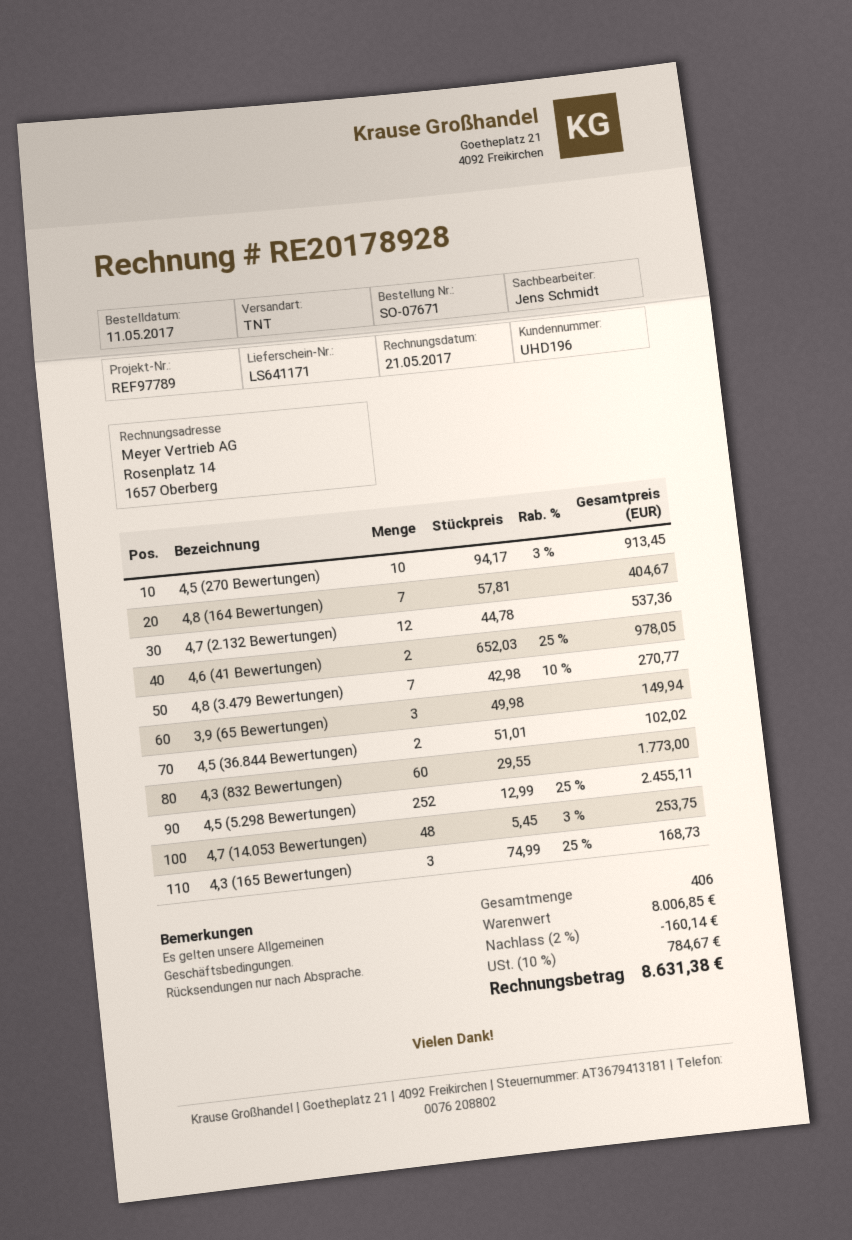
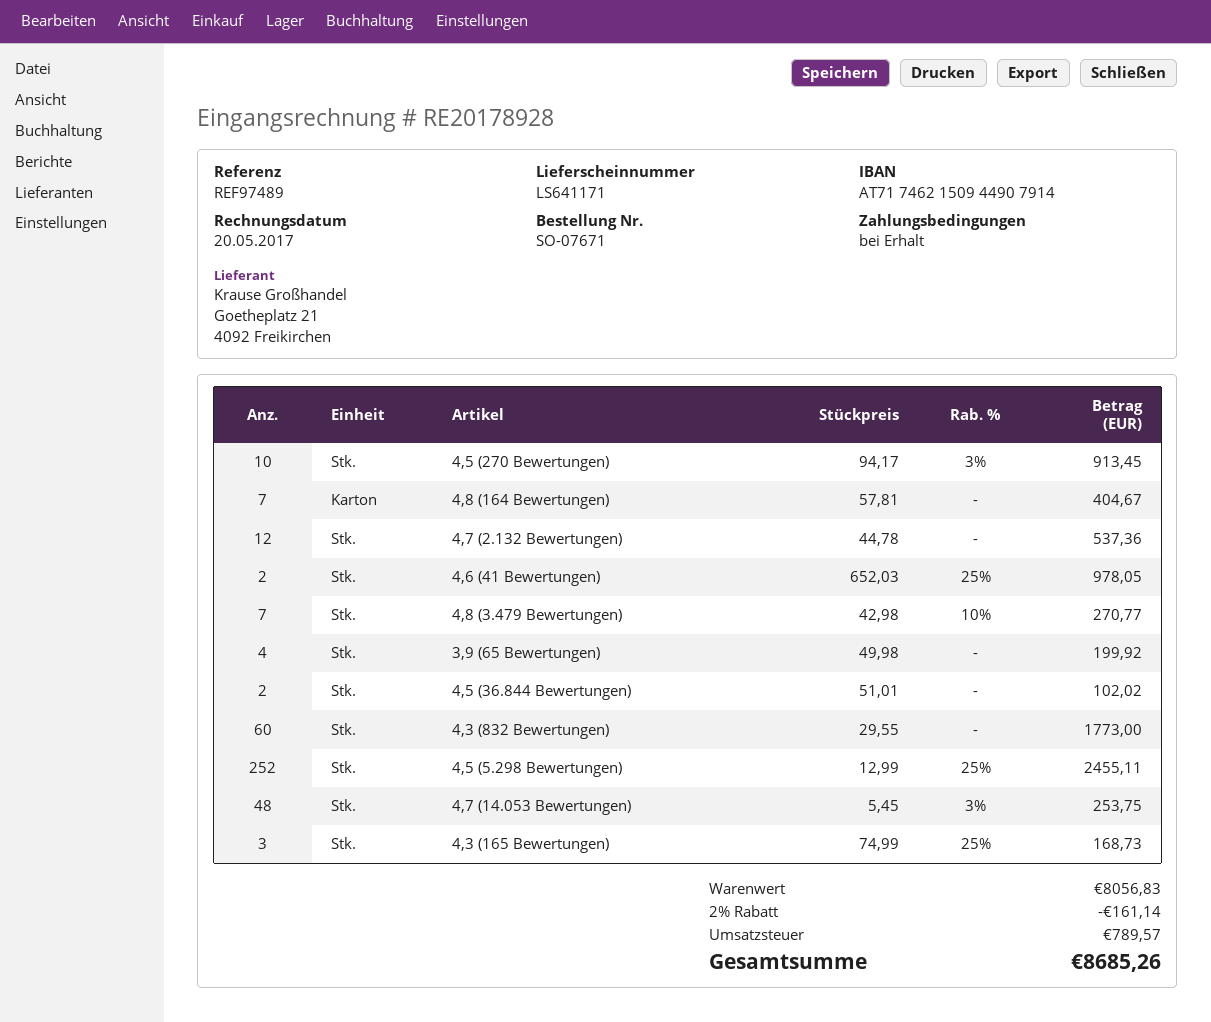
invoice date: 2017-05-21 -> 2017-05-20
reference: REF97789 -> REF97489
3,9 (65 Bewertungen): 3 x 49.98 = 149.94 -> 4 x 49.98 = 199.92
subtotal: 8006.85 -> 8056.83
discount: 2% = 160.14 -> 2% = 161.14
tax: 784.67 -> 789.57
total: 8631.38 -> 8685.26

